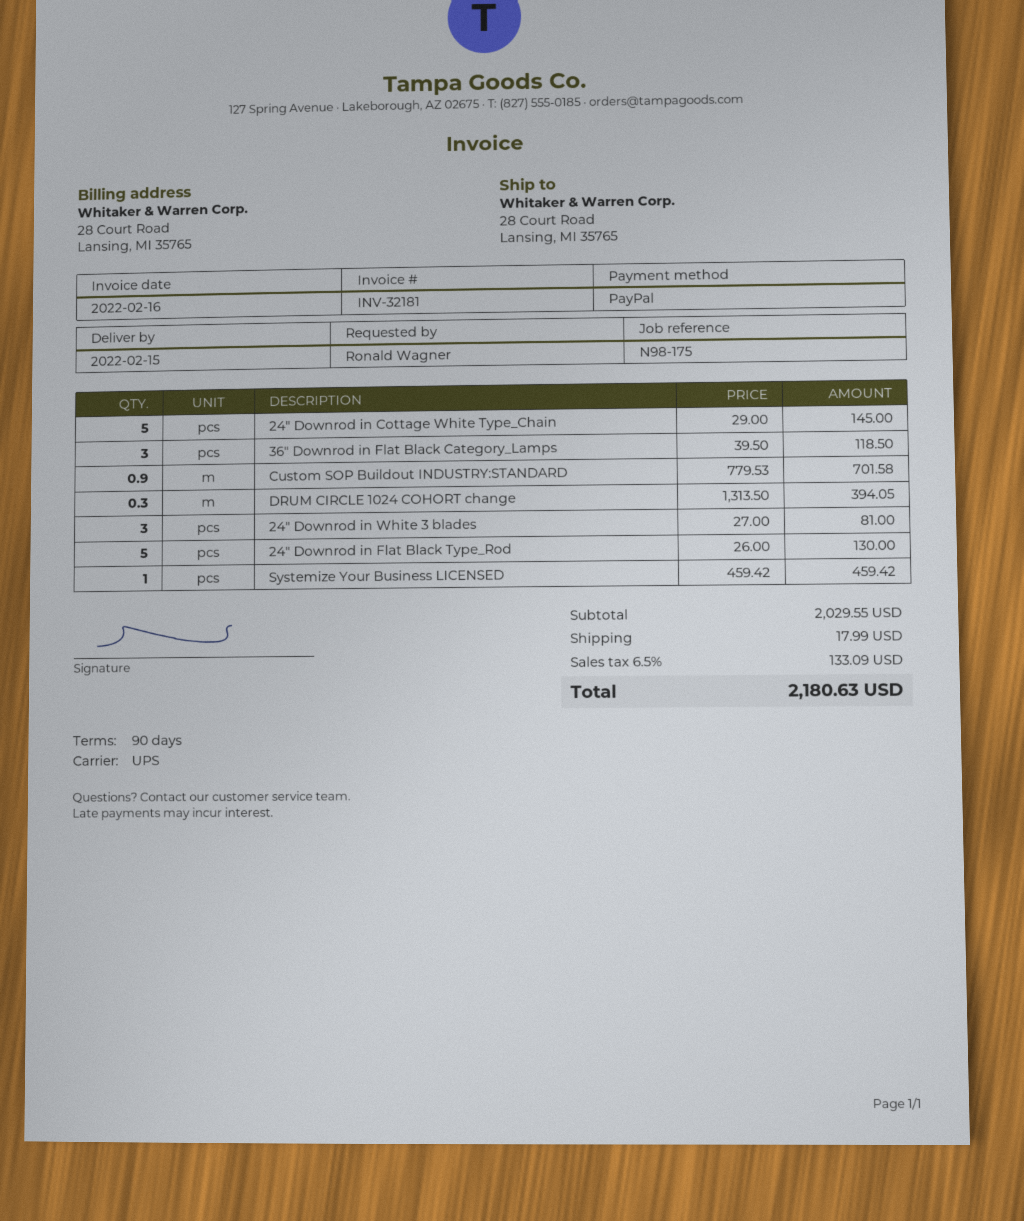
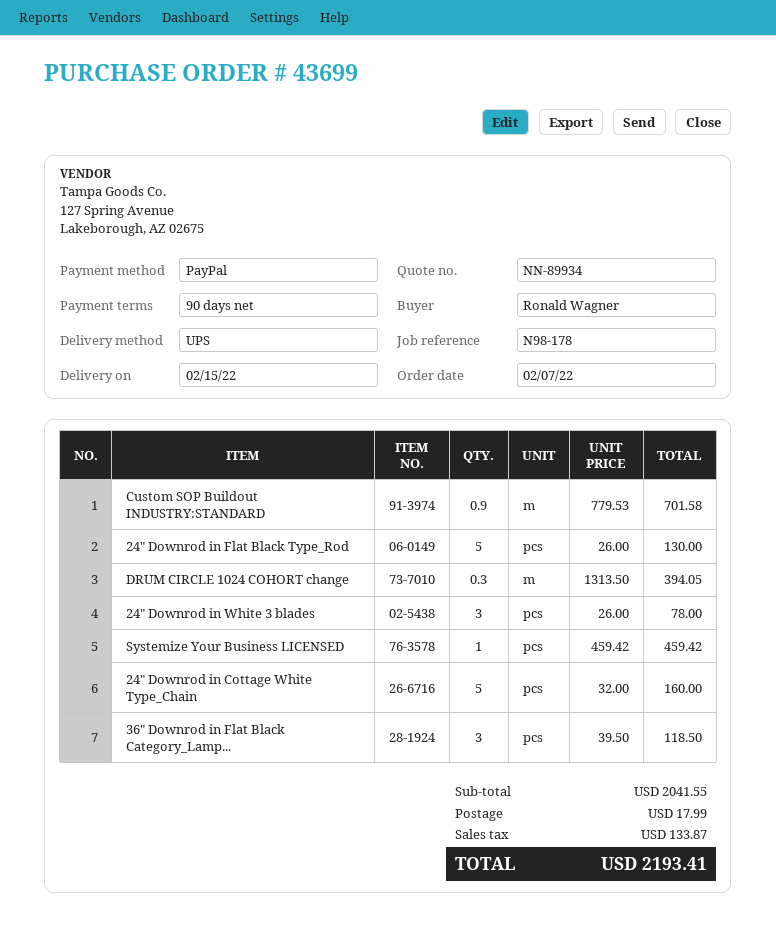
reference: N98-175 -> N98-178
24" Downrod in Cottage White Type_Chain: 5 x 29.00 = 145.00 -> 5 x 32.00 = 160.00
24" Downrod in White 3 blades: 3 x 27.00 = 81.00 -> 3 x 26.00 = 78.00
subtotal: 2029.55 -> 2041.55
tax: 133.09 -> 133.87
total: 2180.63 -> 2193.41

